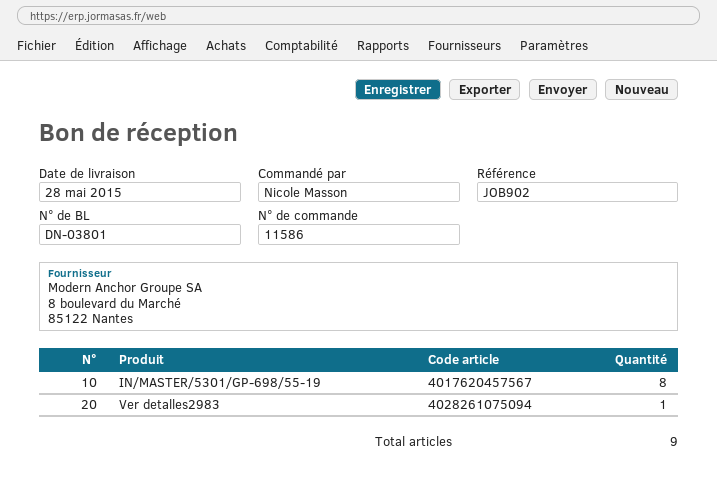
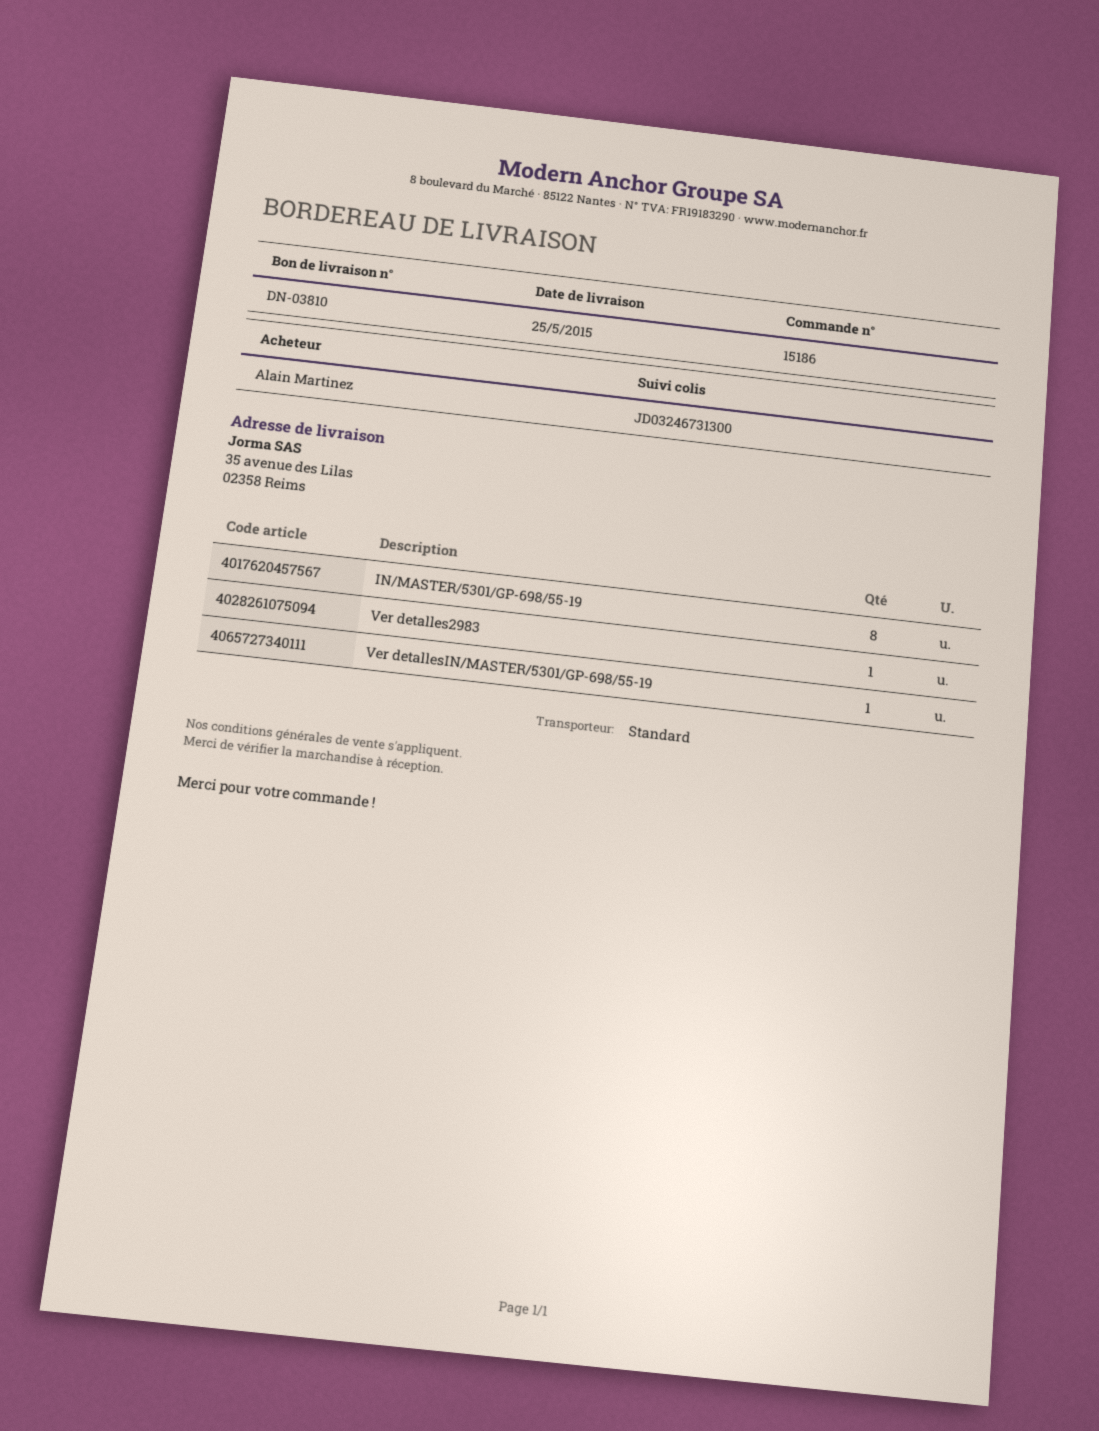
order number: 11586 -> 15186
delivery note number: DN-03801 -> DN-03810
delivery date: 2015-05-28 -> 2015-05-25
ordered by: Nicole Masson -> Alain Martinez
Ver detallesIN/MASTER/5301/GP-698/55-19: none -> 1

